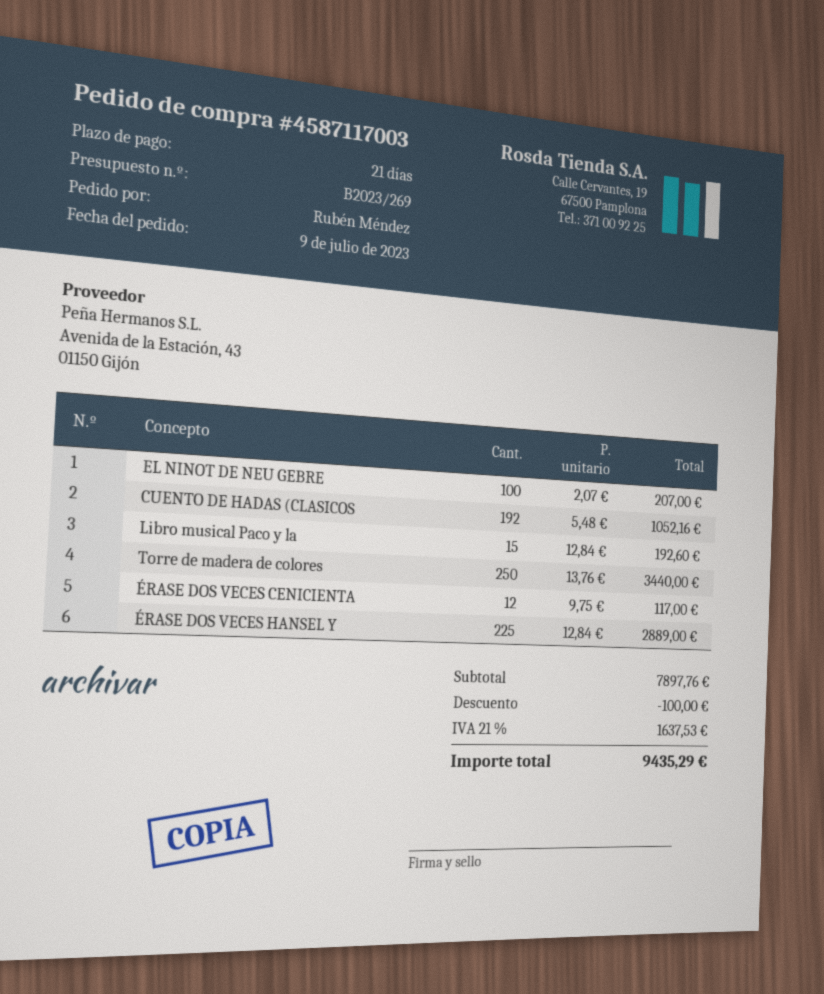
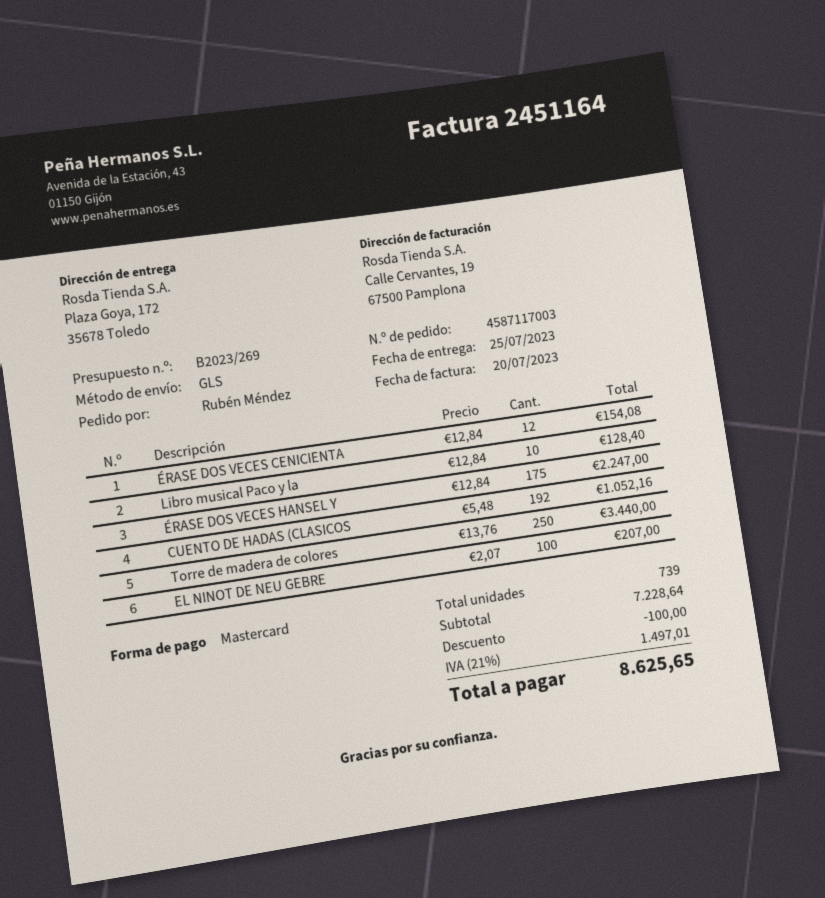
Libro musical Paco y la: 15 x 12.84 = 192.60 -> 10 x 12.84 = 128.40
ÉRASE DOS VECES CENICIENTA: 12 x 9.75 = 117.00 -> 12 x 12.84 = 154.08
ÉRASE DOS VECES HANSEL Y: 225 x 12.84 = 2889.00 -> 175 x 12.84 = 2247.00
subtotal: 7897.76 -> 7228.64
tax: 21% = 1637.53 -> 21% = 1497.01
total: 9435.29 -> 8625.65

